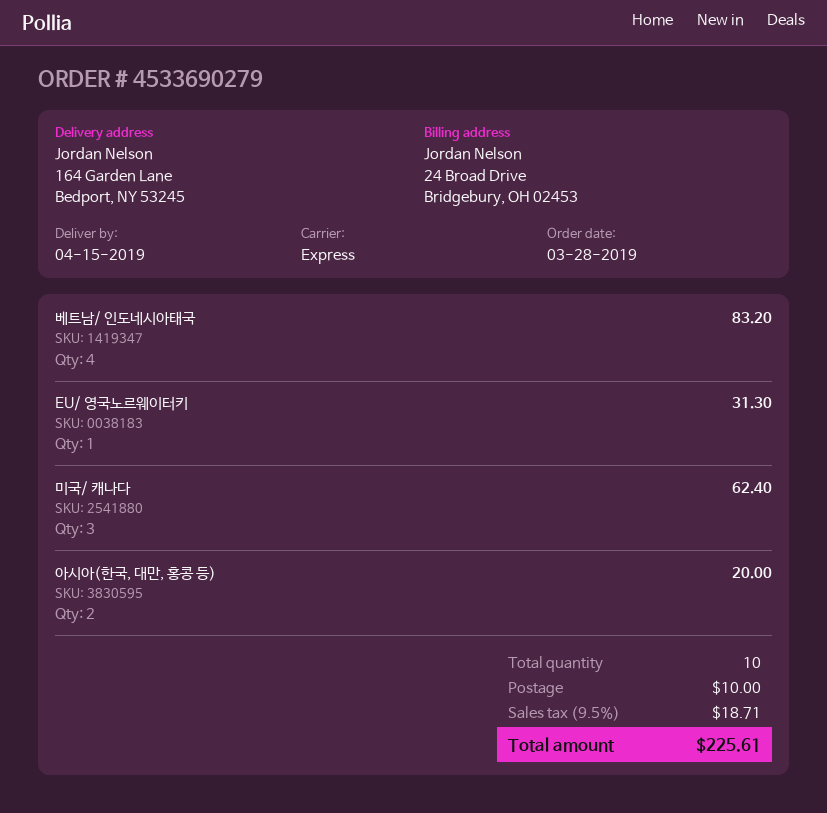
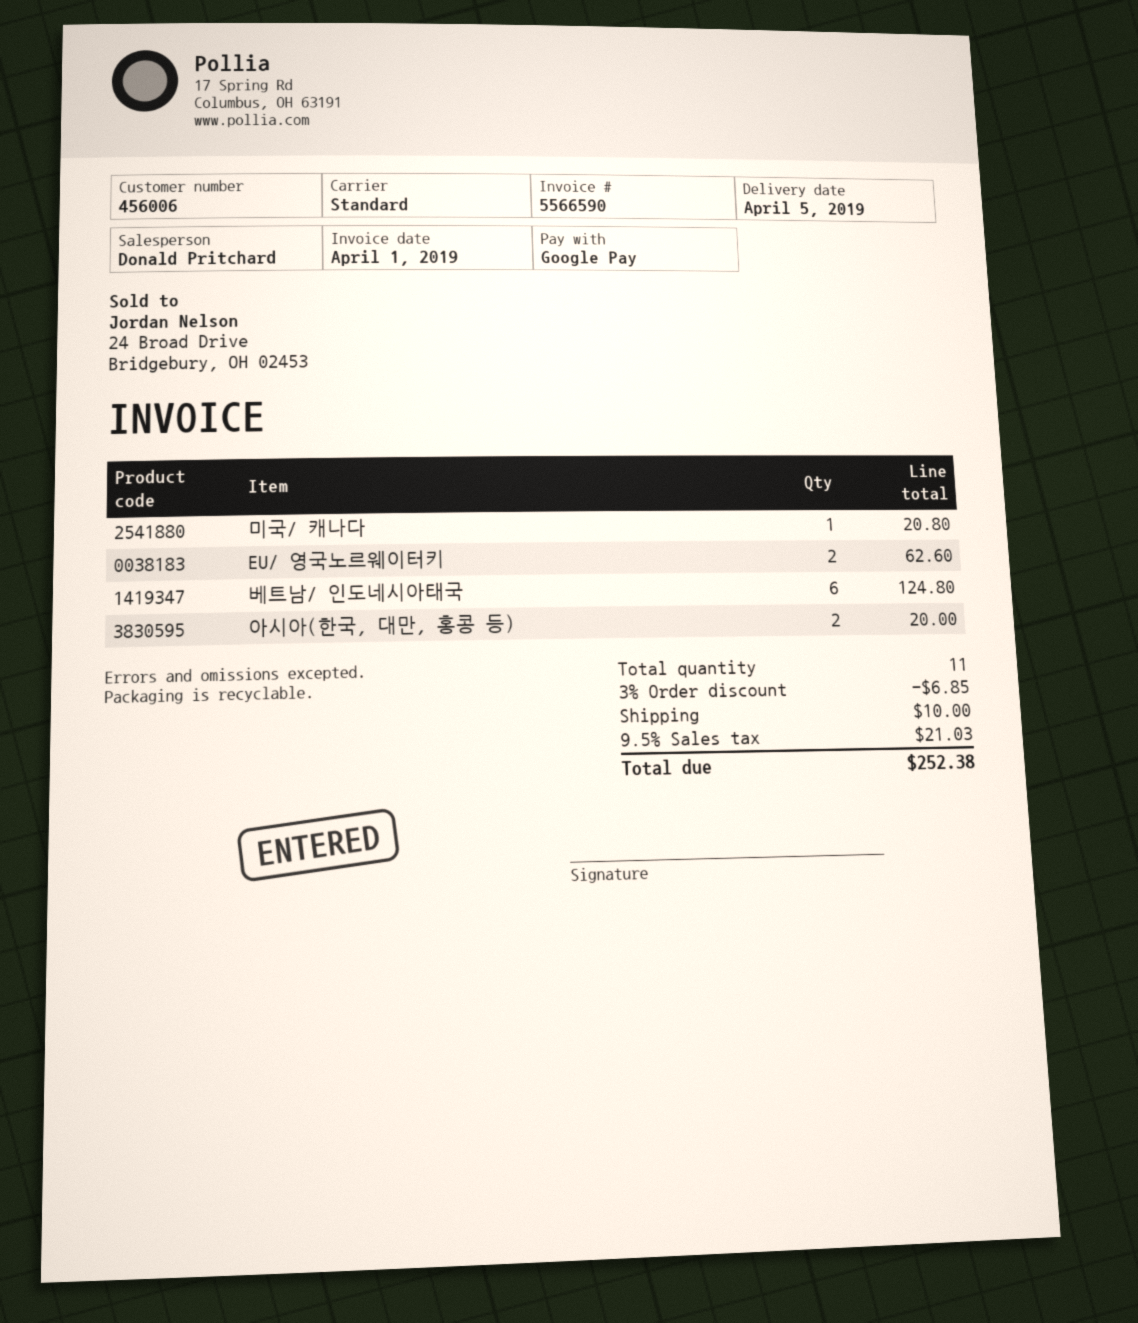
delivery date: 2019-04-15 -> 2019-04-05
shipping method: express -> standard
베트남/ 인도네시아태국: 4 for 83.20 -> 6 for 124.80
EU/ 영국노르웨이터키: 1 for 31.30 -> 2 for 62.60
미국/ 캐나다: 3 for 62.40 -> 1 for 20.80
total quantity: 10 -> 11
discount: none -> 3% = 6.85
tax: 9.5% = 18.71 -> 9.5% = 21.03
total: 225.61 -> 252.38

